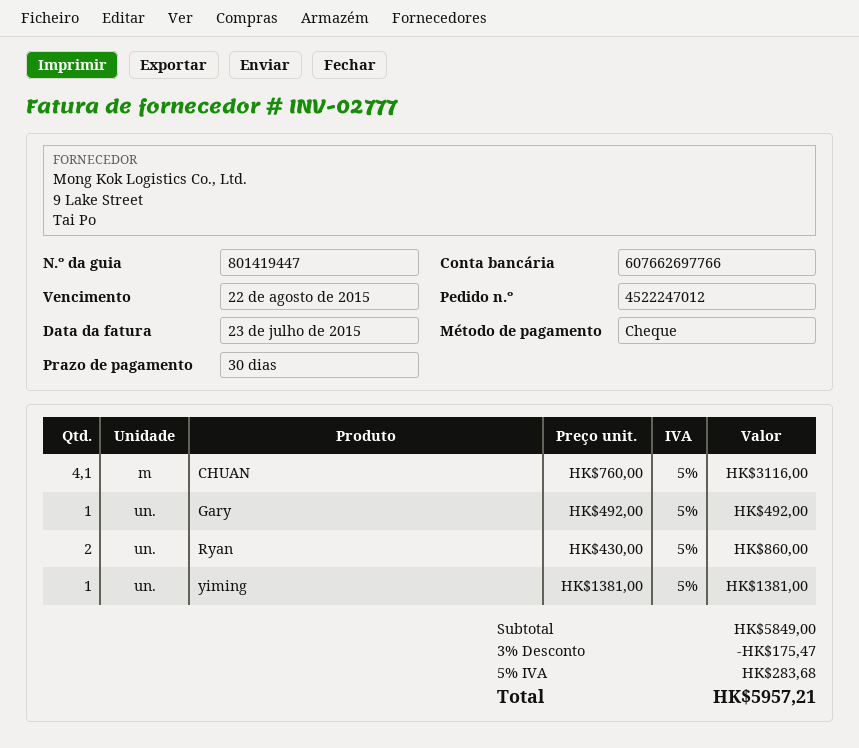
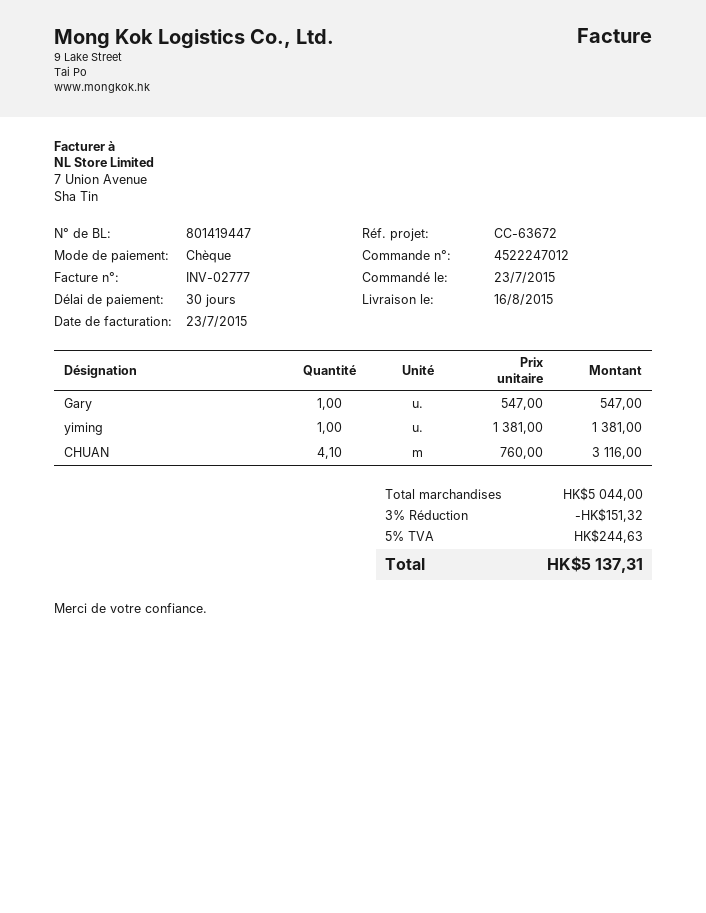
Gary: 1 x 492.00 = 492.00 -> 1 x 547.00 = 547.00
Ryan: 2 x 430.00 = 860.00 -> none
subtotal: 5849.00 -> 5044.00
discount: 3% = 175.47 -> 3% = 151.32
tax: 5% = 283.68 -> 5% = 244.63
total: 5957.21 -> 5137.31

